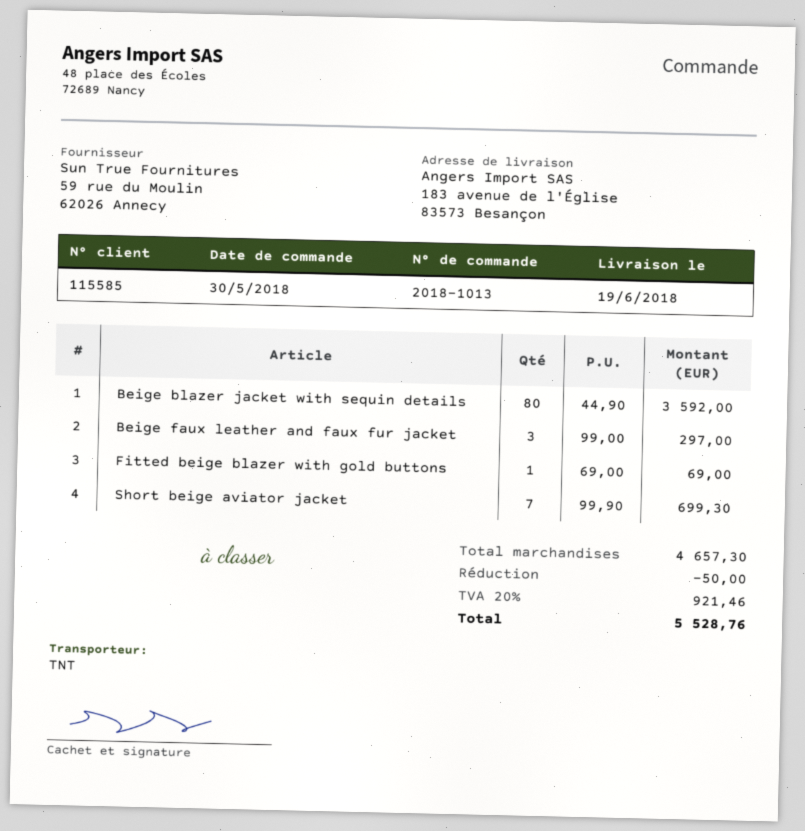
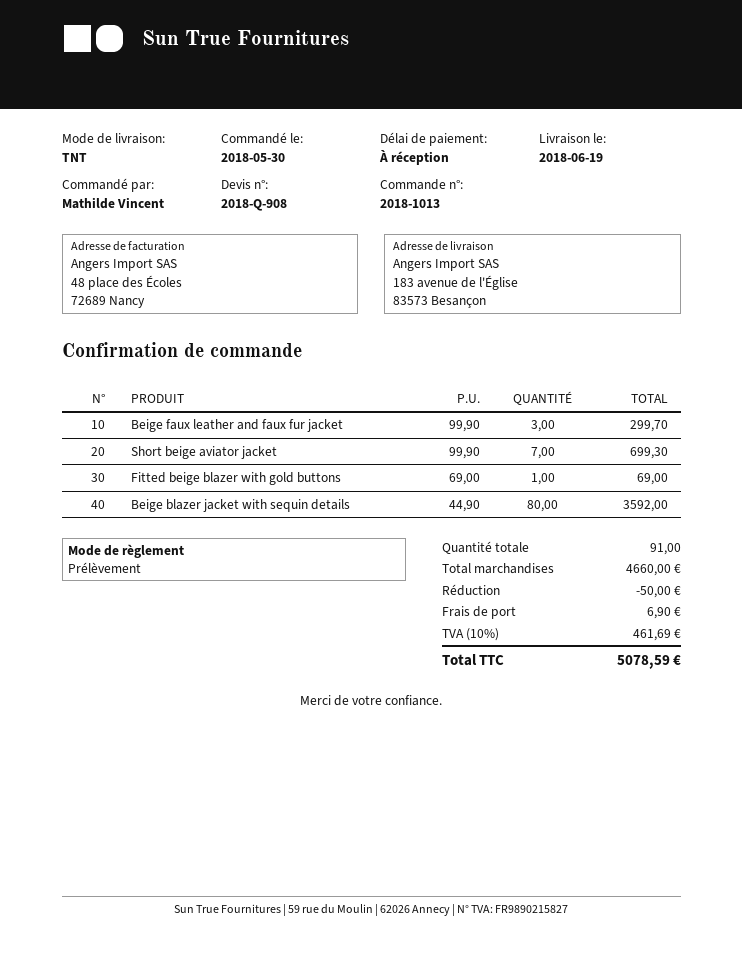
Beige faux leather and faux fur jacket: 3 x 99.00 = 297.00 -> 3 x 99.90 = 299.70
subtotal: 4657.30 -> 4660.00
shipping: none -> 6.90
tax: 20% = 921.46 -> 10% = 461.69
total: 5528.76 -> 5078.59

